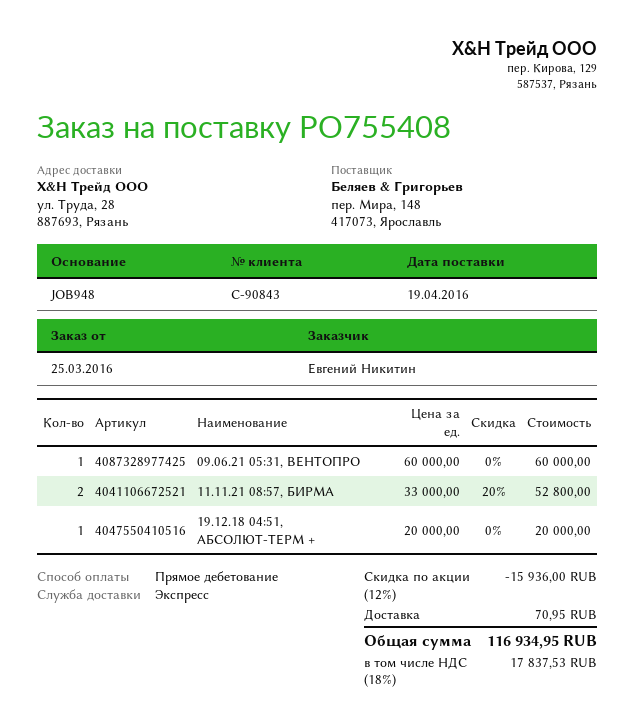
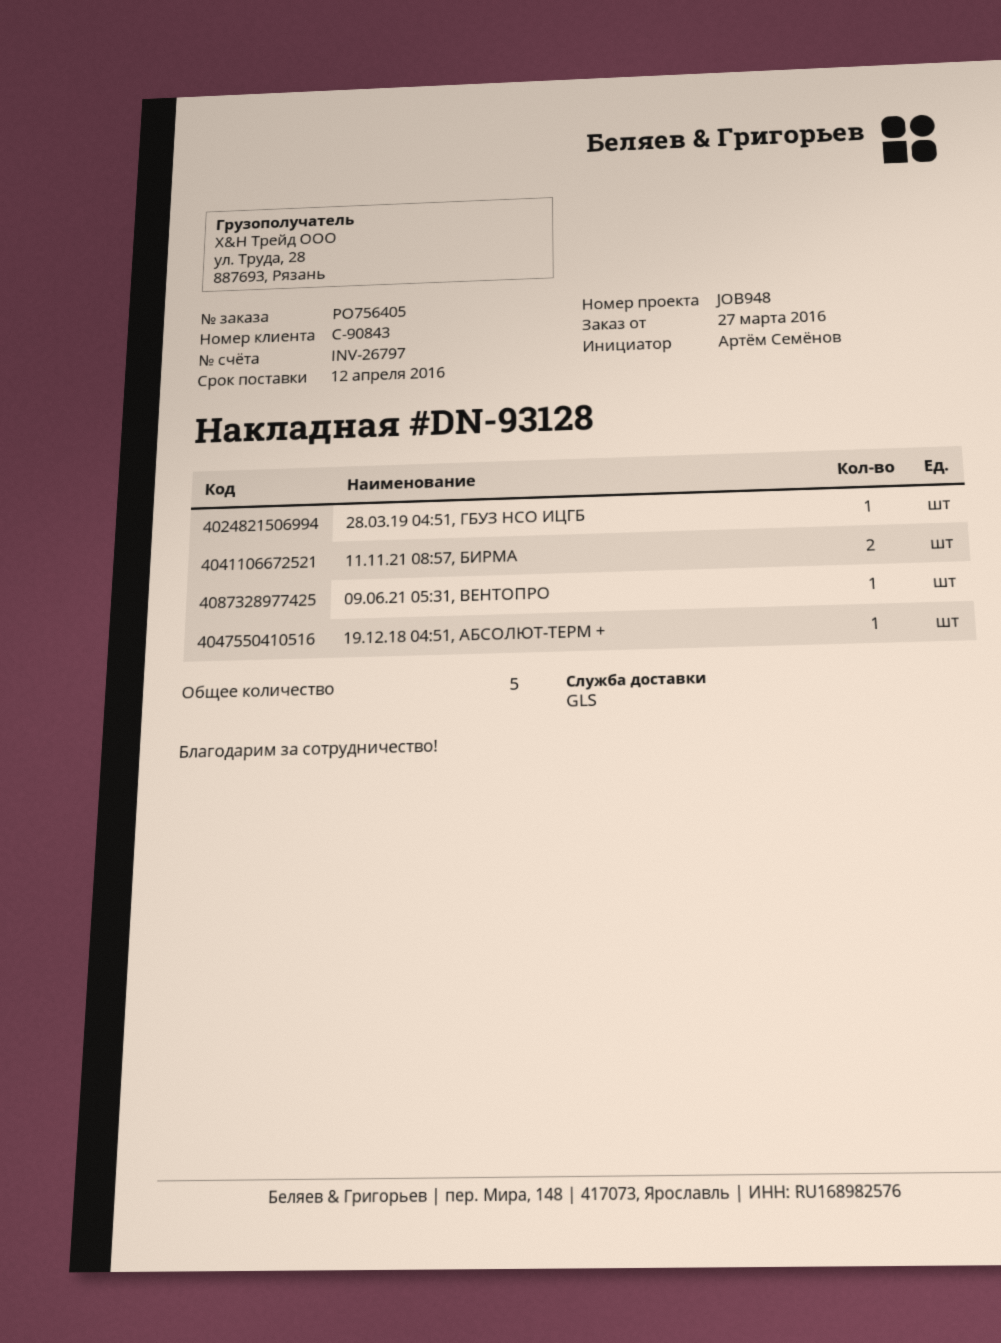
order number: PO755408 -> PO756405
order date: 2016-03-25 -> 2016-03-27
delivery date: 2016-04-19 -> 2016-04-12
ordered by: Евгений Никитин -> Артём Семёнов
shipping method: express -> GLS
28.03.19 04:51, ГБУЗ НСО ИЦГБ: none -> 1

